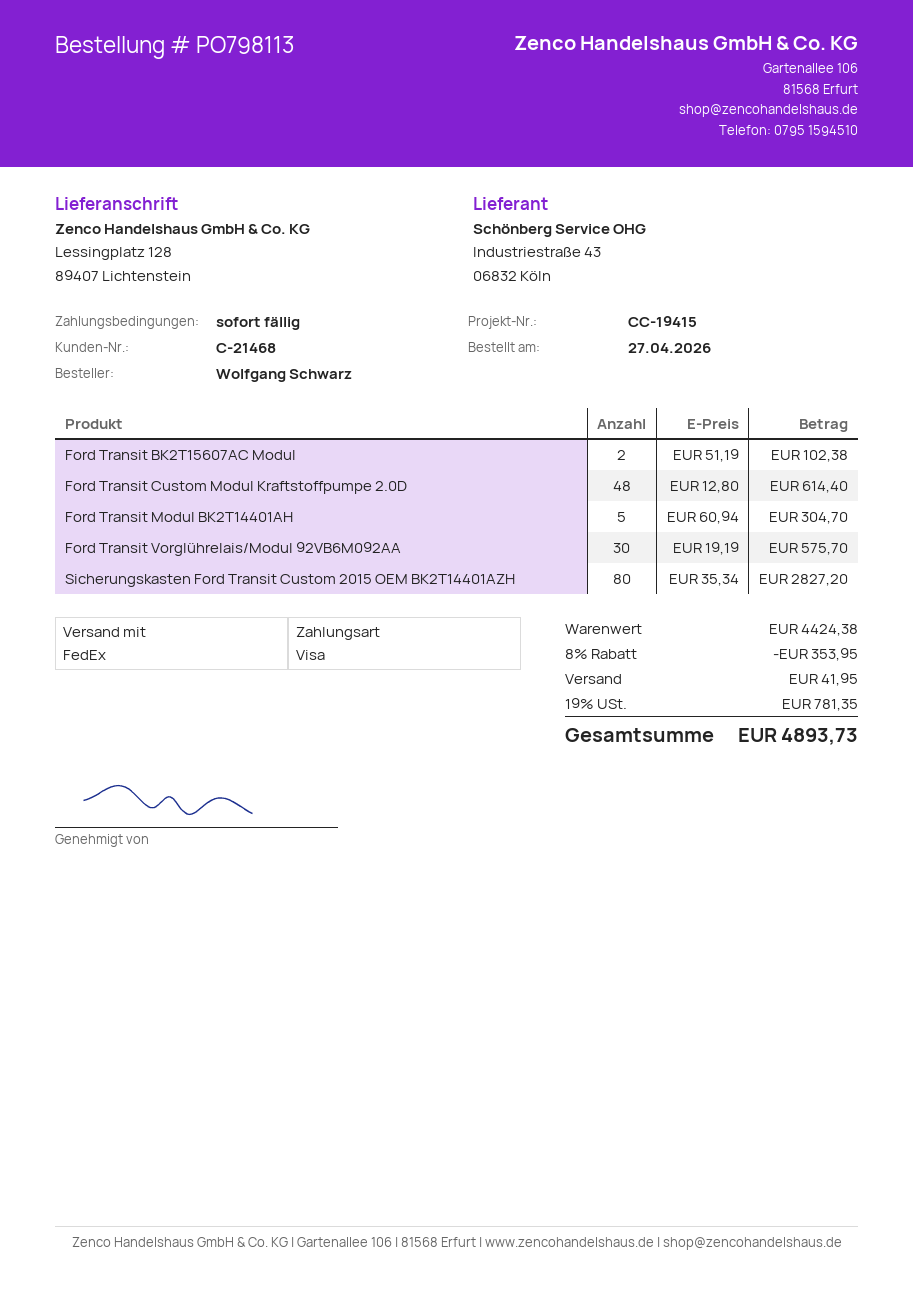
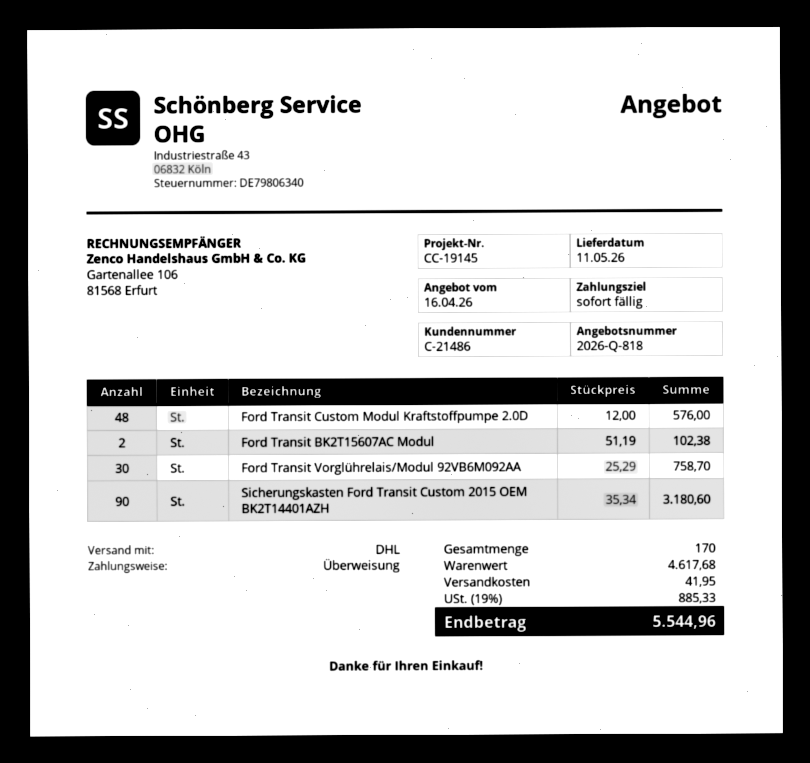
customer number: C-21468 -> C-21486
reference: CC-19415 -> CC-19145
payment method: Visa -> bank transfer
shipping method: FedEx -> DHL
Ford Transit Custom Modul Kraftstoffpumpe 2.0D: 48 x 12.80 = 614.40 -> 48 x 12.00 = 576.00
Ford Transit Modul BK2T14401AH: 5 x 60.94 = 304.70 -> none
Ford Transit Vorglührelais/Modul 92VB6M092AA: 30 x 19.19 = 575.70 -> 30 x 25.29 = 758.70
Sicherungskasten Ford Transit Custom 2015 OEM BK2T14401AZH: 80 x 35.34 = 2827.20 -> 90 x 35.34 = 3180.60
subtotal: 4424.38 -> 4617.68
discount: 8% = 353.95 -> none
tax: 19% = 781.35 -> 19% = 885.33
total: 4893.73 -> 5544.96

